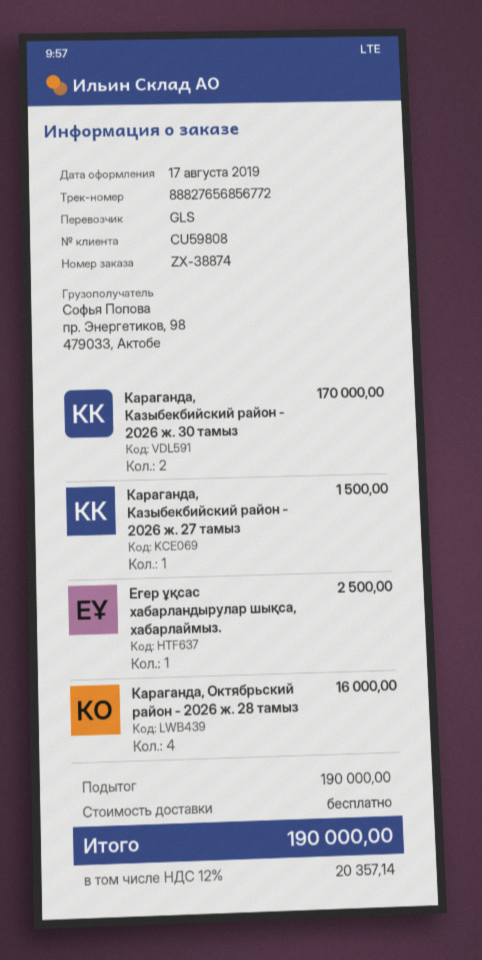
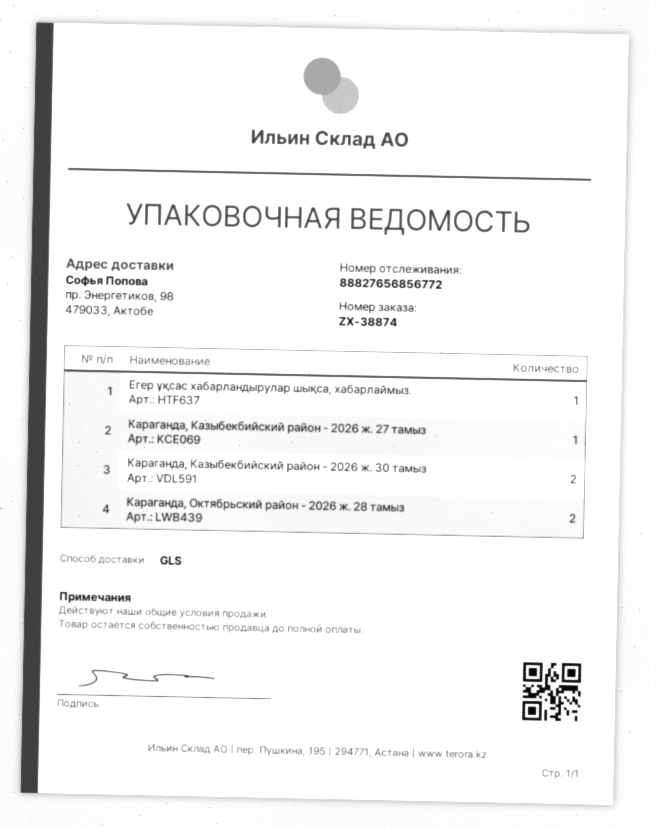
Караганда, Октябрьский район - 2026 ж. 28 тамыз: 4 -> 2

